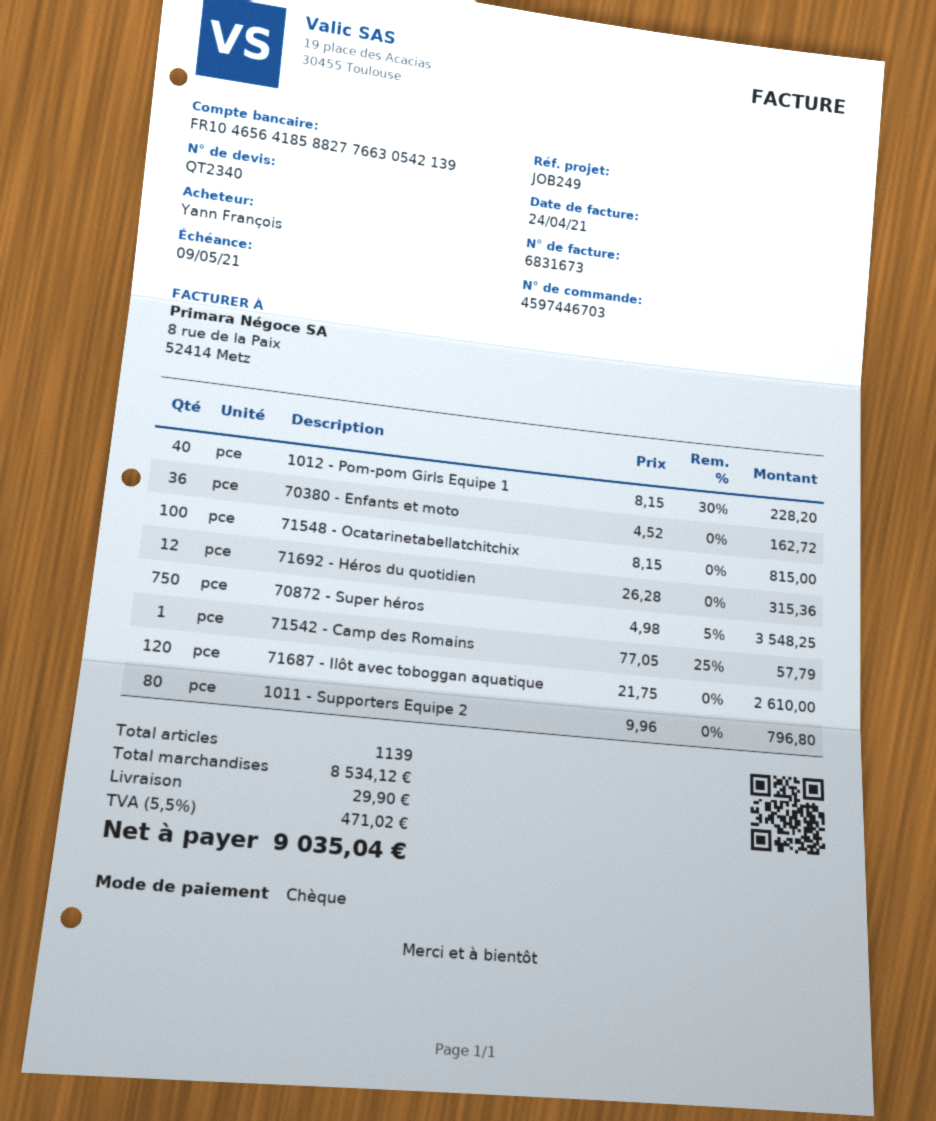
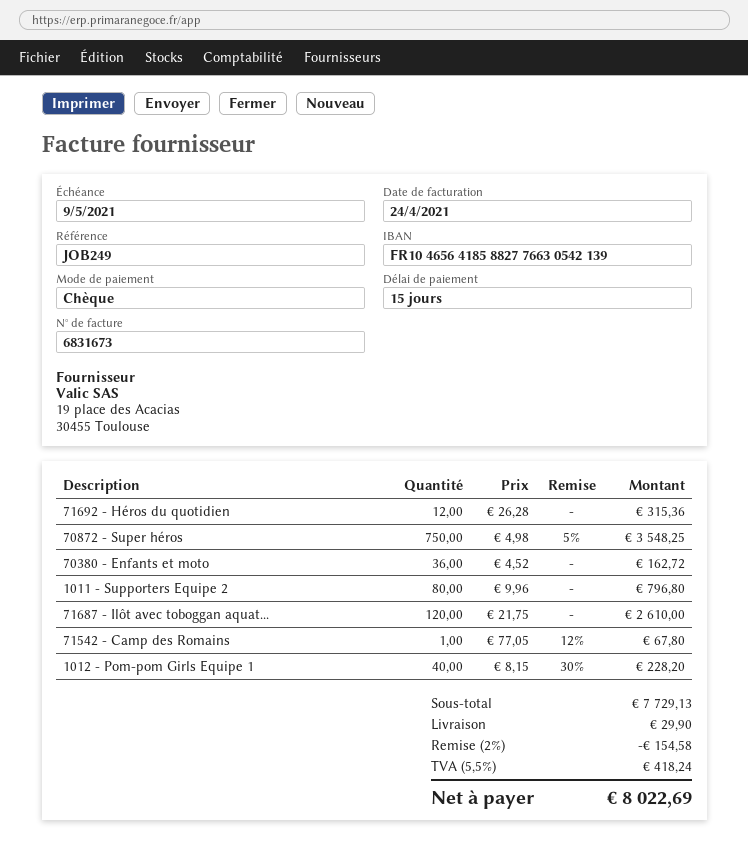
71548 - Ocatarinetabellatchitchix: 100 x 8.15 = 815.00 -> none
71542 - Camp des Romains: 1 x 77.05 - 25% = 57.79 -> 1 x 77.05 - 12% = 67.80
subtotal: 8534.12 -> 7729.13
discount: none -> 2% = 154.58
tax: 5.5% = 471.02 -> 5.5% = 418.24
total: 9035.04 -> 8022.69

